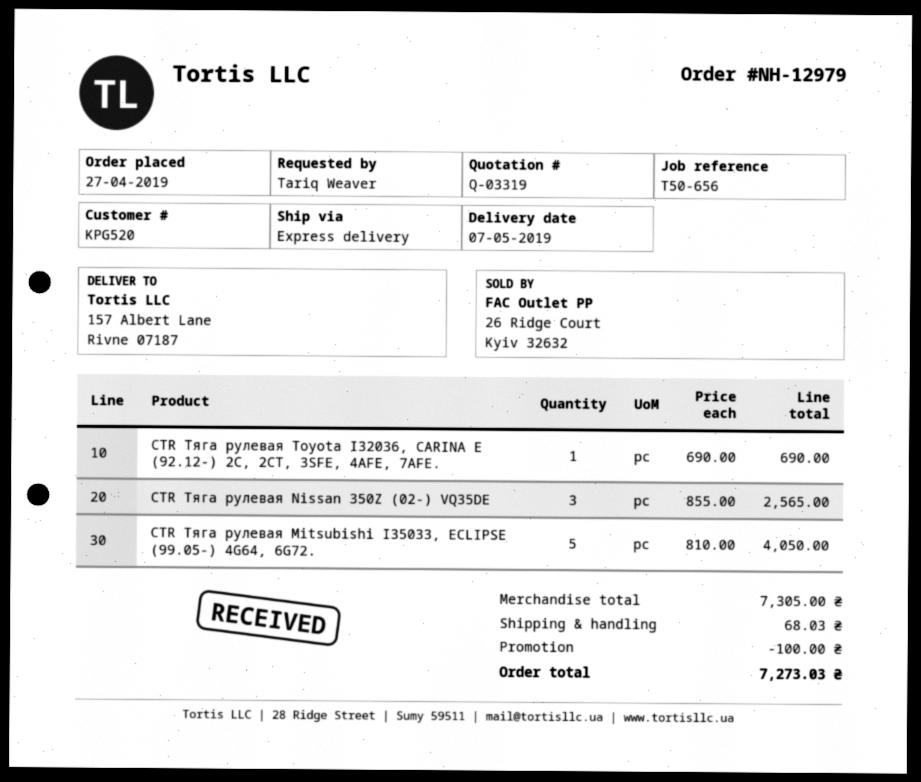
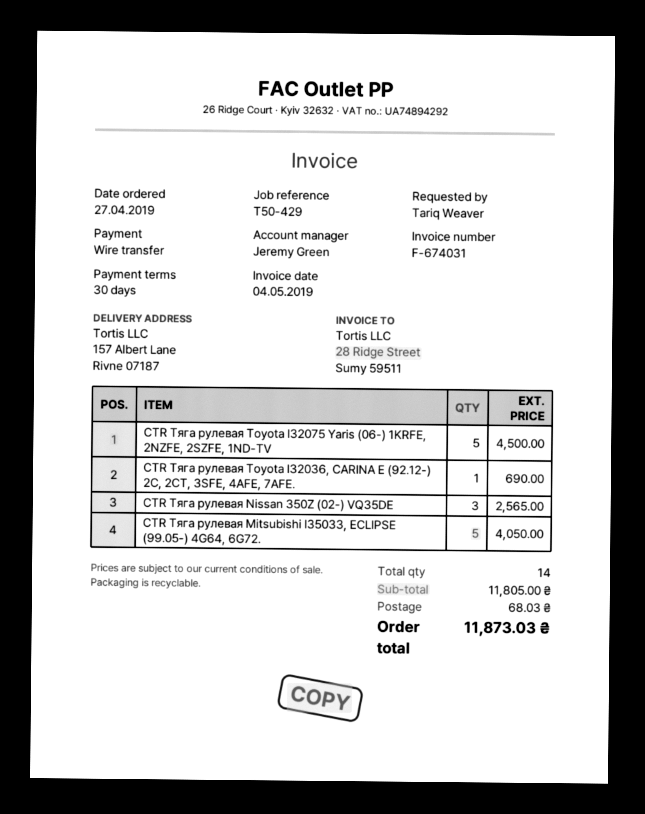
reference: T50-656 -> T50-429
CTR Тяга рулевая Toyota I32075 Yaris (06-) 1KRFE, 2NZFE, 2SZFE, 1ND-TV: none -> 5 for 4500.00
subtotal: 7305.00 -> 11805.00
discount: 100.00 -> none
total: 7273.03 -> 11873.03

